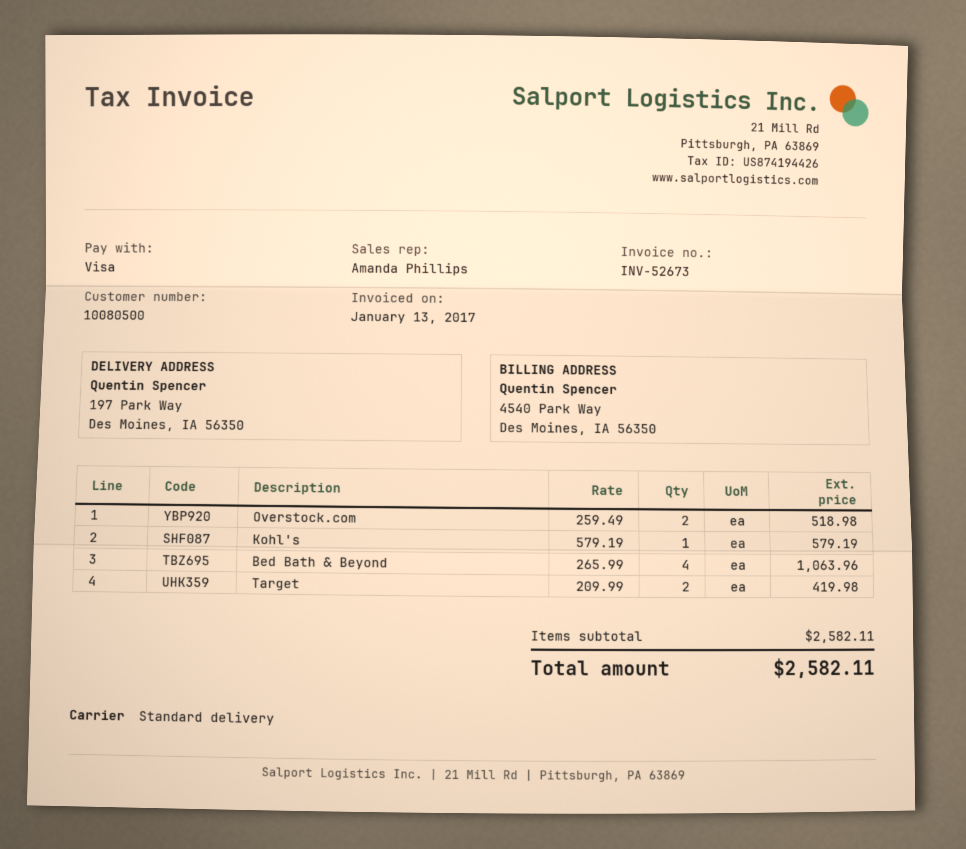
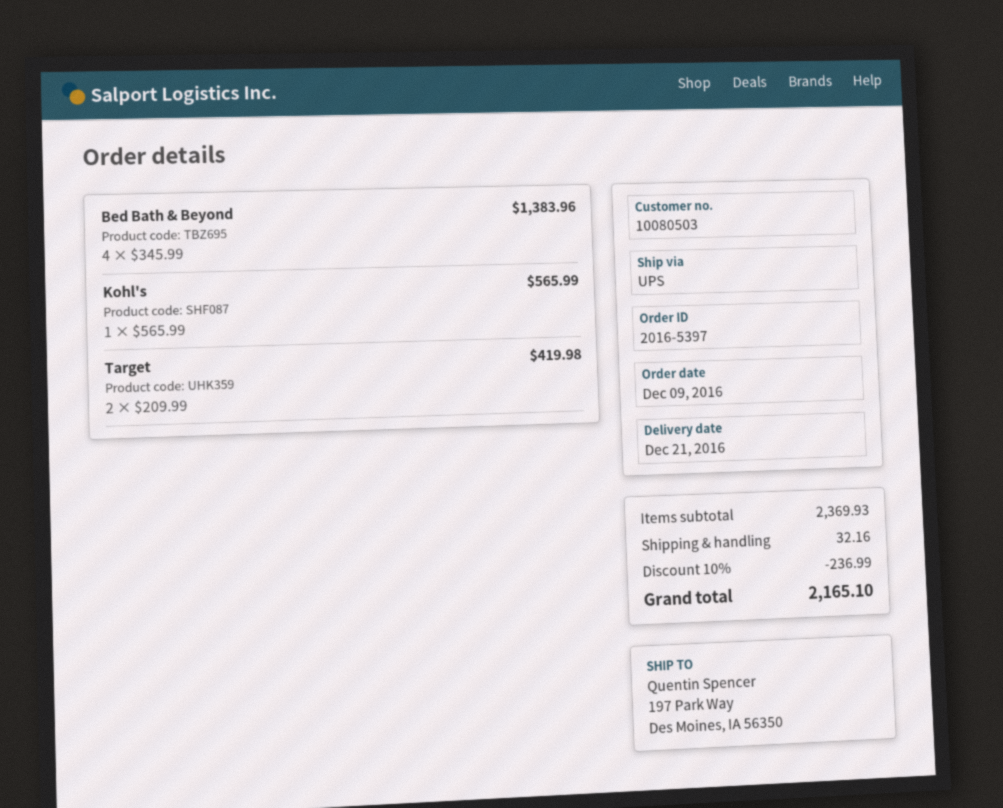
customer number: 10080500 -> 10080503
shipping method: standard -> UPS
Overstock.com: 2 x 259.49 = 518.98 -> none
Kohl's: 1 x 579.19 = 579.19 -> 1 x 565.99 = 565.99
Bed Bath & Beyond: 4 x 265.99 = 1063.96 -> 4 x 345.99 = 1383.96
subtotal: 2582.11 -> 2369.93
discount: none -> 10% = 236.99
shipping: none -> 32.16
total: 2582.11 -> 2165.10

